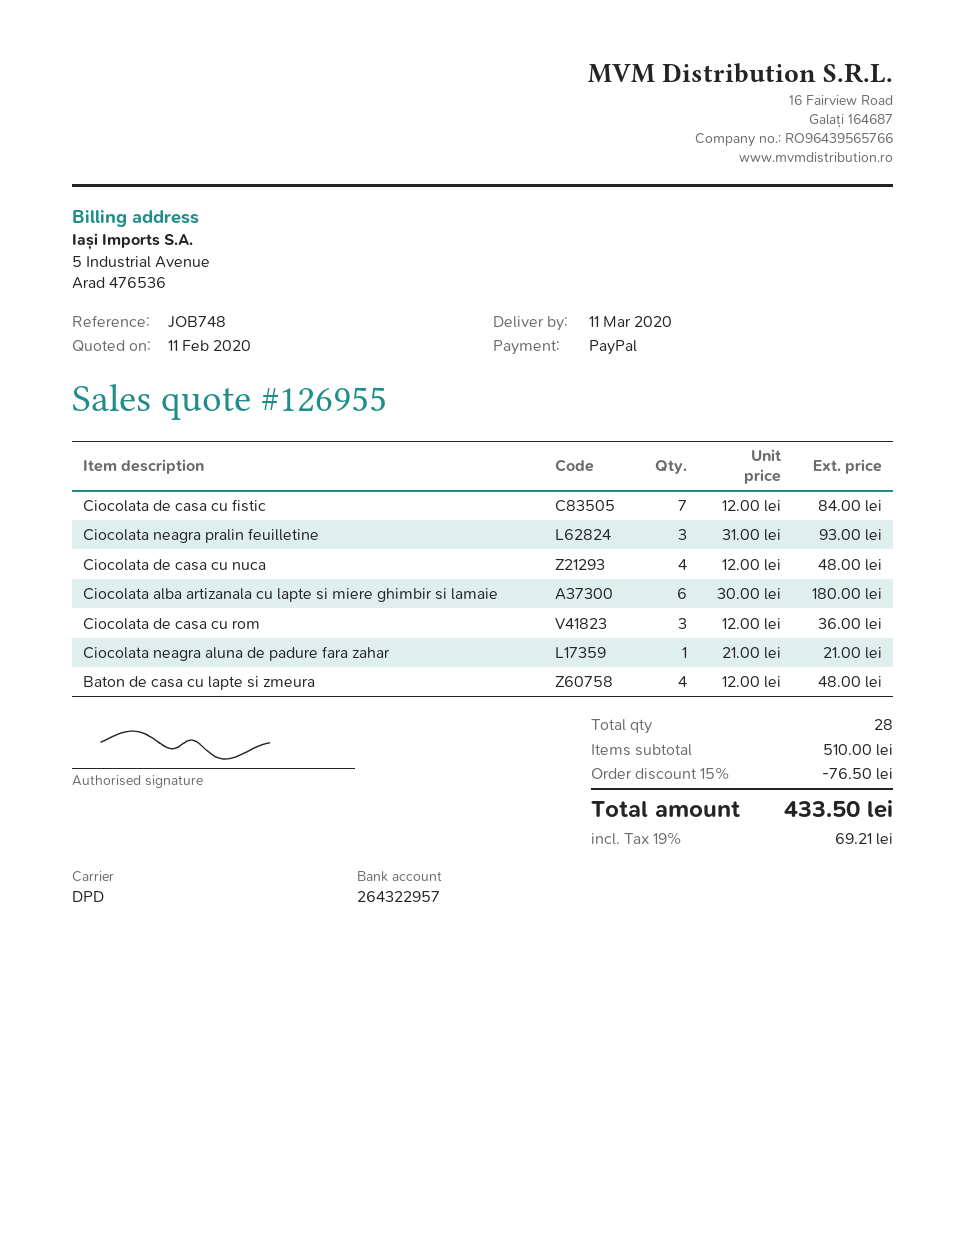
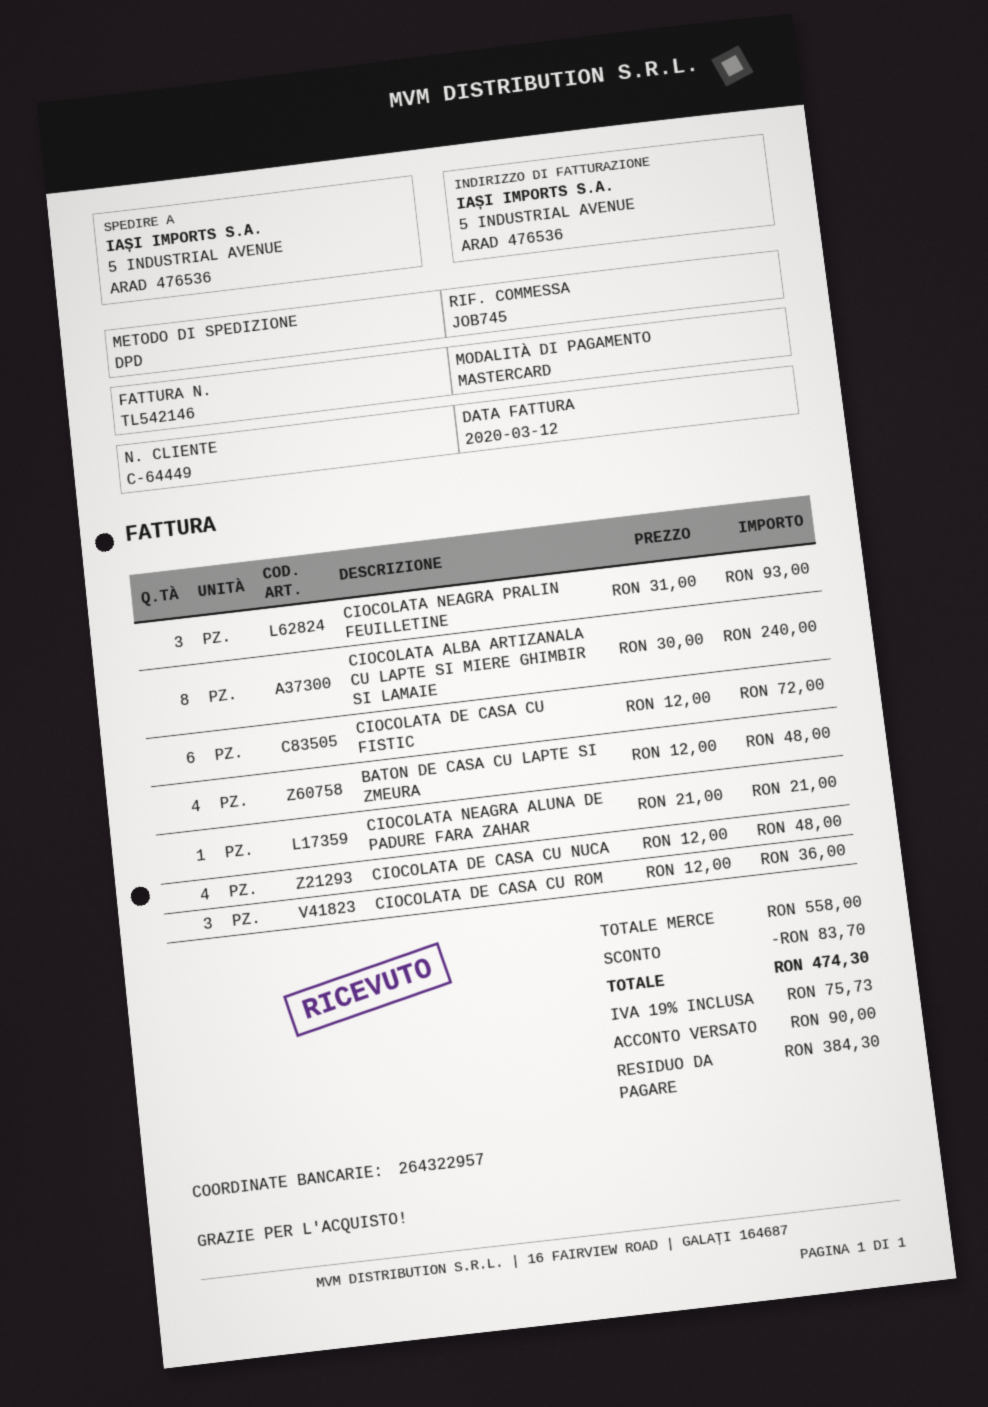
reference: JOB748 -> JOB745
payment method: PayPal -> Mastercard
Ciocolata de casa cu fistic: 7 x 12.00 = 84.00 -> 6 x 12.00 = 72.00
Ciocolata alba artizanala cu lapte si miere ghimbir si lamaie: 6 x 30.00 = 180.00 -> 8 x 30.00 = 240.00
subtotal: 510.00 -> 558.00
discount: 76.50 -> 83.70
tax: 19% = 69.21 -> 19% = 75.73
total: 433.50 -> 474.30

